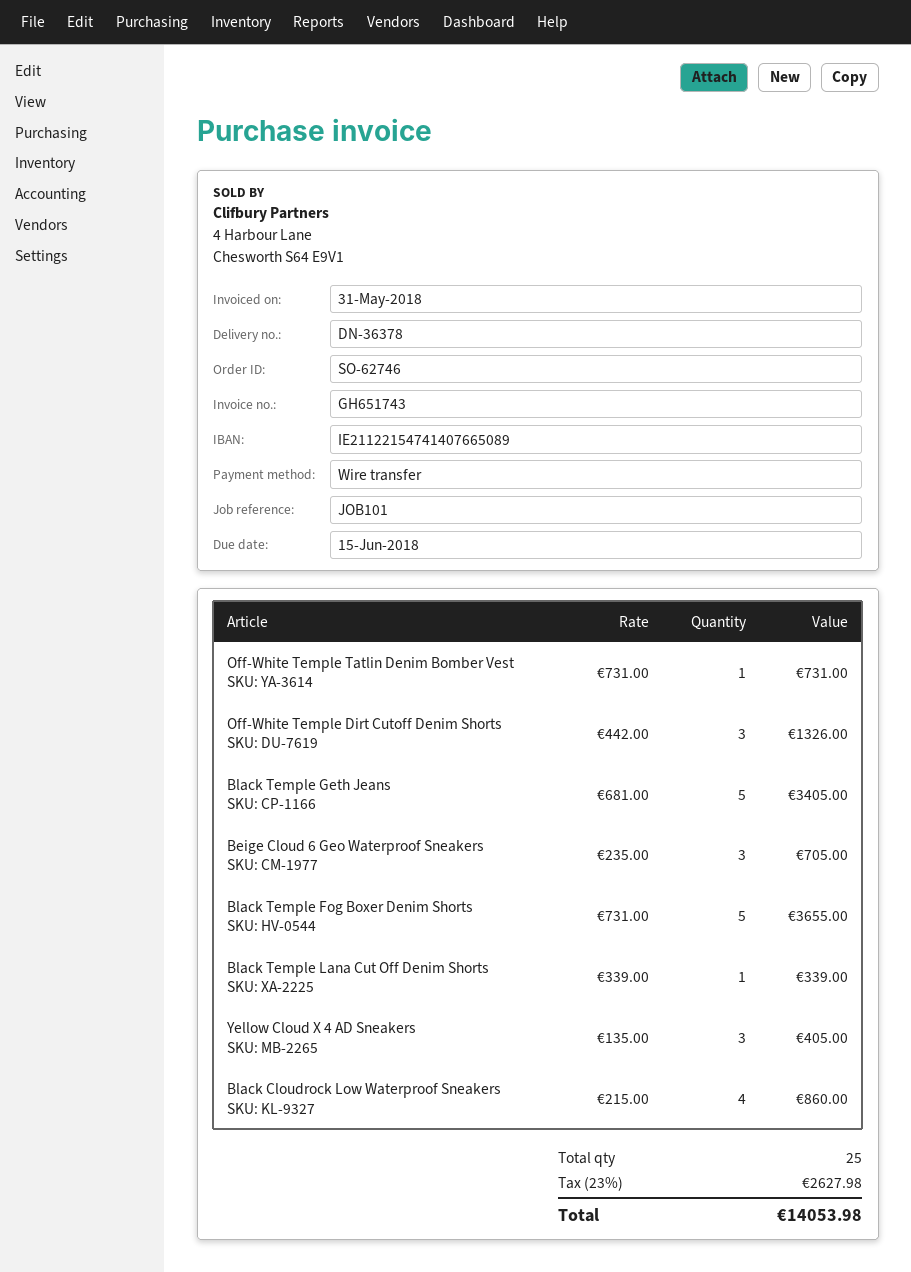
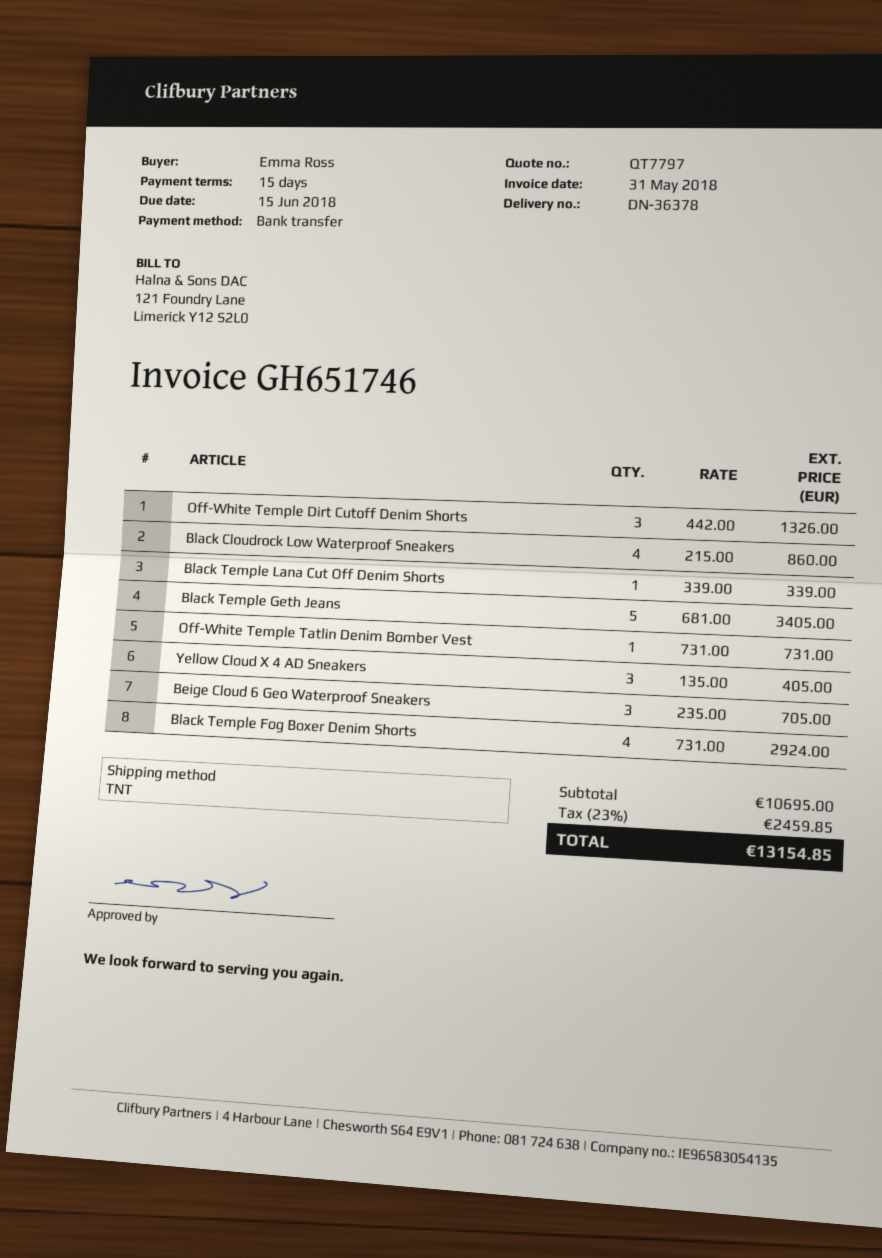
invoice number: GH651743 -> GH651746
Black Temple Fog Boxer Denim Shorts: 5 x 731.00 = 3655.00 -> 4 x 731.00 = 2924.00
tax: 23% = 2627.98 -> 23% = 2459.85
total: 14053.98 -> 13154.85

